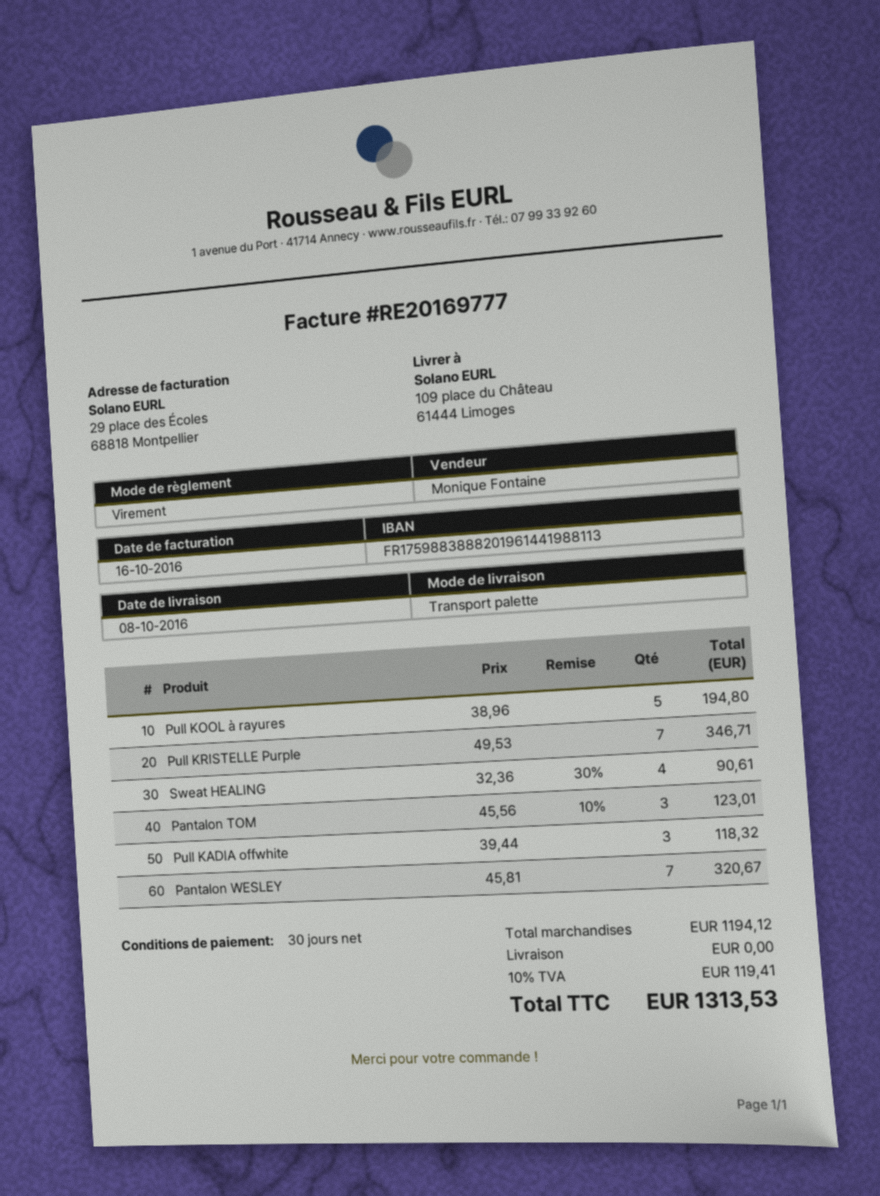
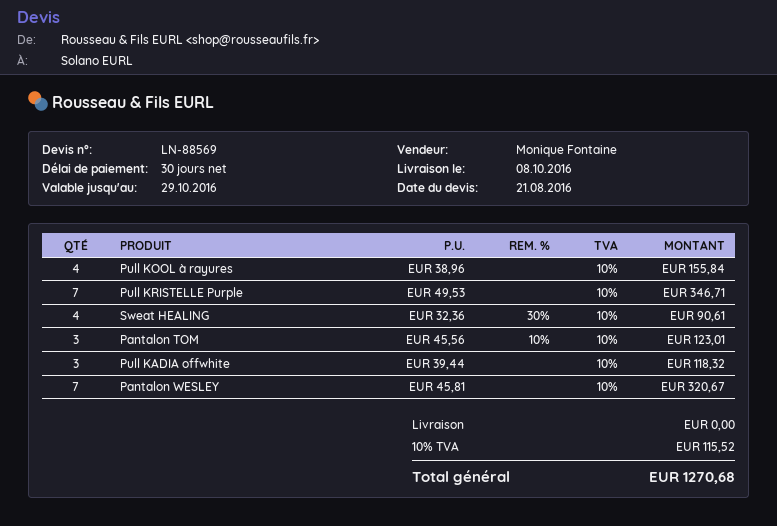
Pull KOOL à rayures: 5 x 38.96 = 194.80 -> 4 x 38.96 = 155.84
tax: 10% = 119.41 -> 10% = 115.52
total: 1313.53 -> 1270.68

